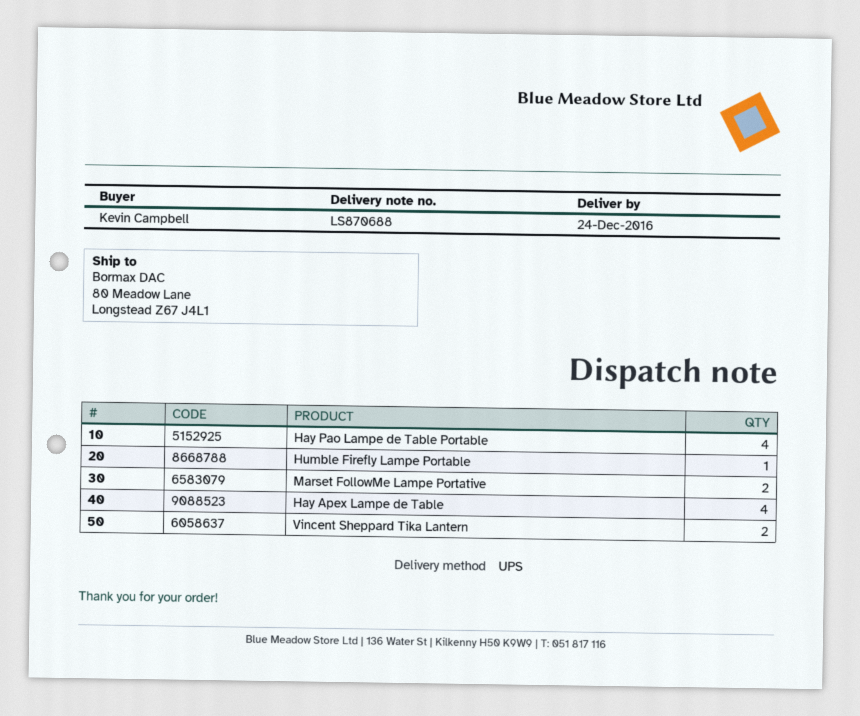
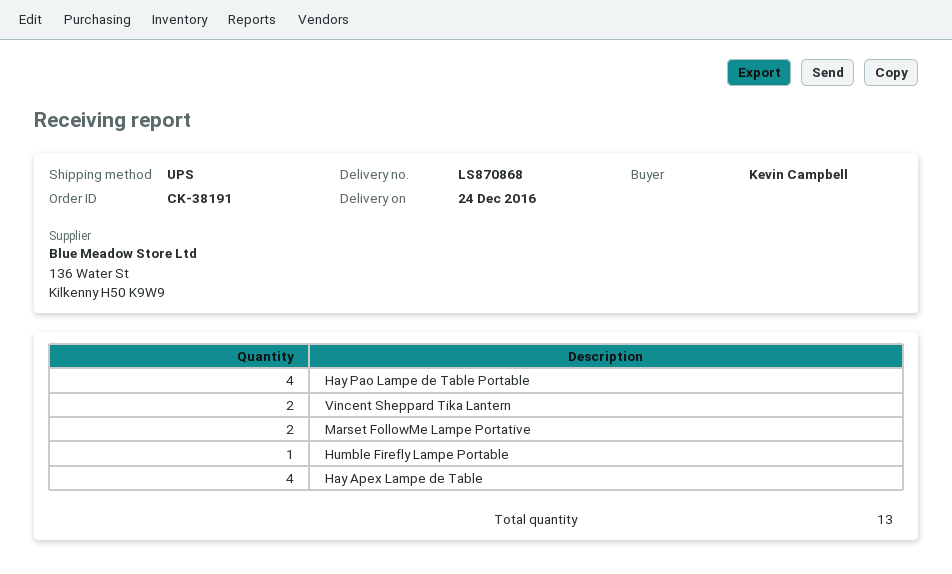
delivery note number: LS870688 -> LS870868

